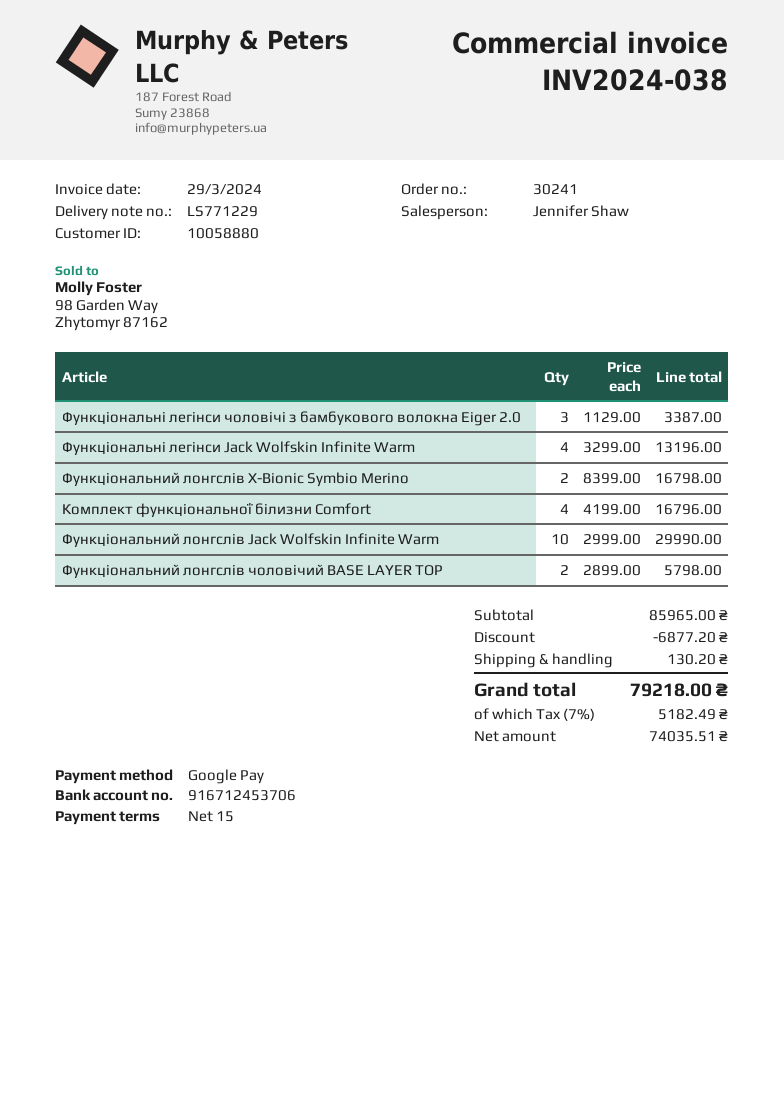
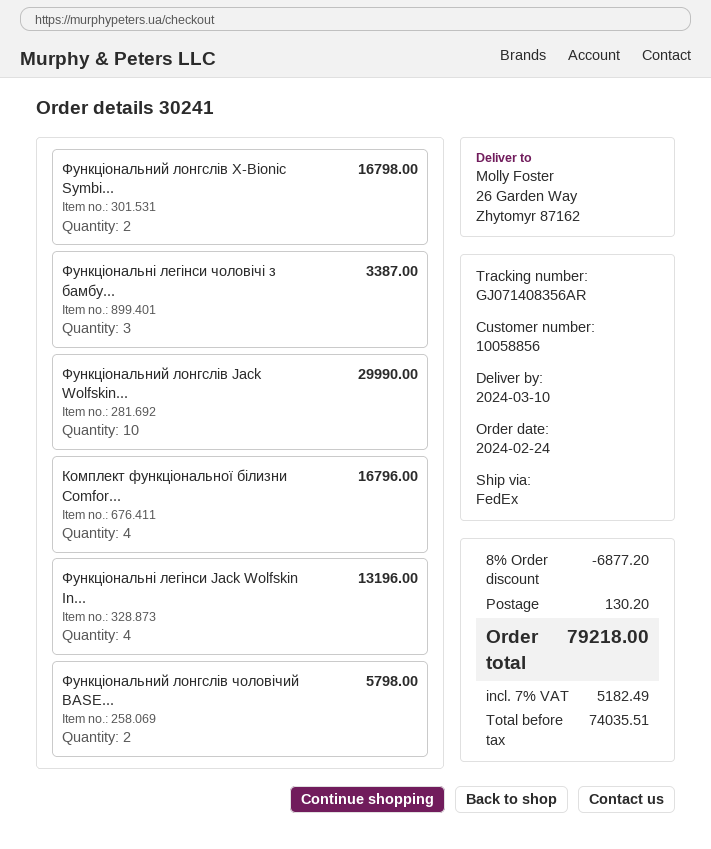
customer number: 10058880 -> 10058856

